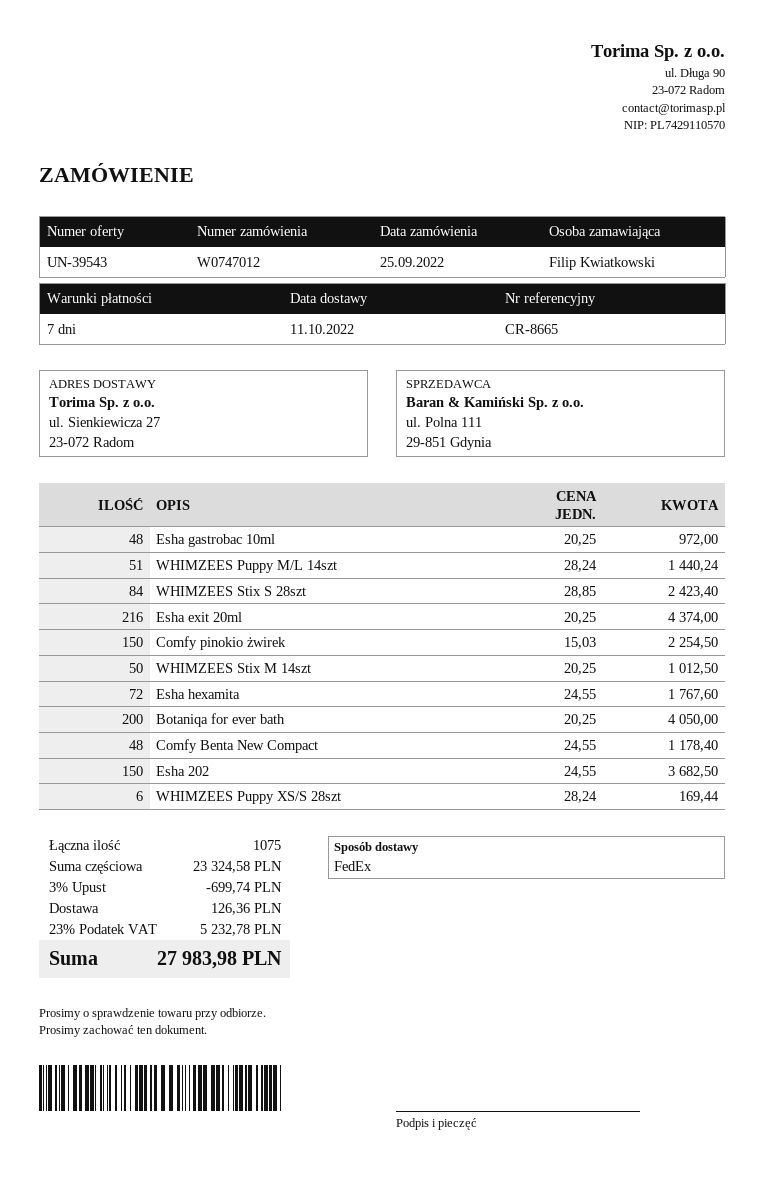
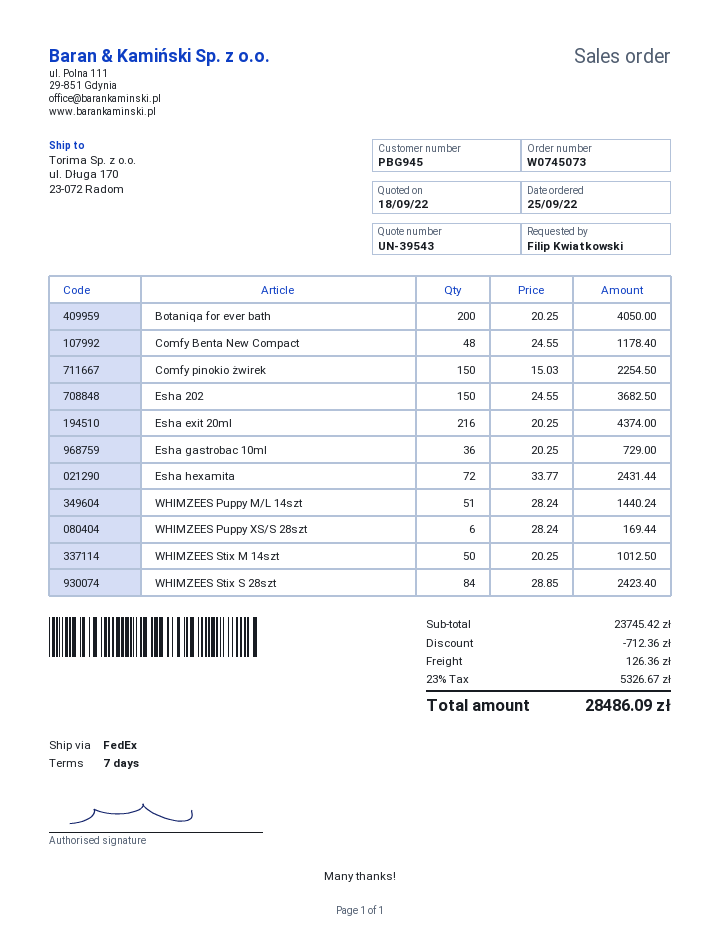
order number: W0747012 -> W0745073
ship to: ul. Sienkiewicza 27, 23-072 Radom -> ul. Długa 170, 23-072 Radom
Esha gastrobac 10ml: 48 x 20.25 = 972.00 -> 36 x 20.25 = 729.00
Esha hexamita: 72 x 24.55 = 1767.60 -> 72 x 33.77 = 2431.44
subtotal: 23324.58 -> 23745.42
discount: 699.74 -> 712.36
tax: 23% = 5232.78 -> 23% = 5326.67
total: 27983.98 -> 28486.09

